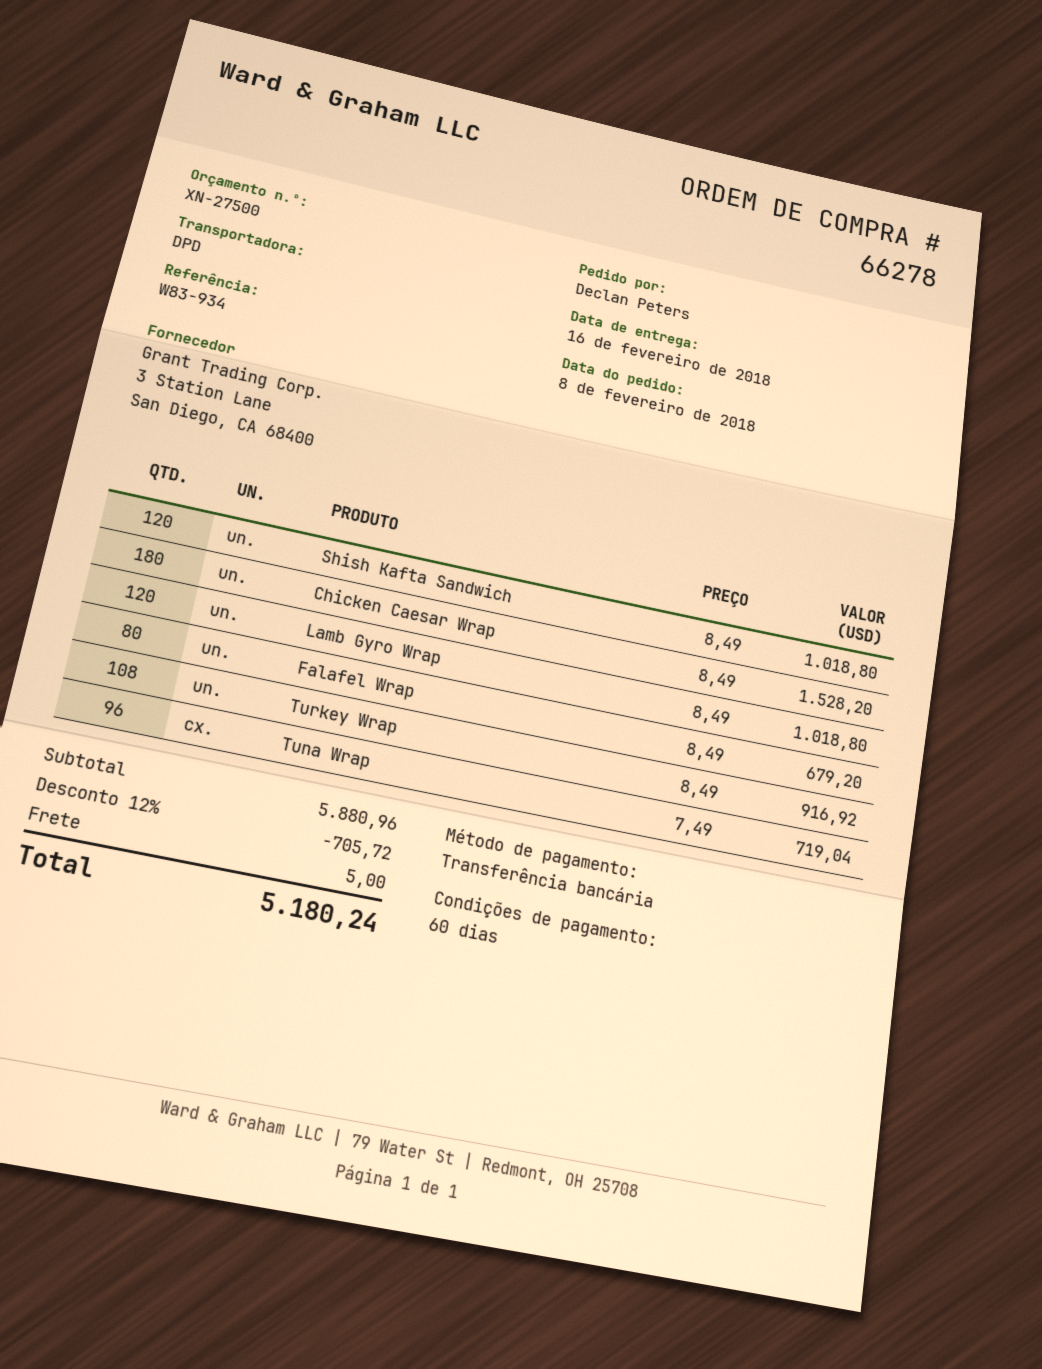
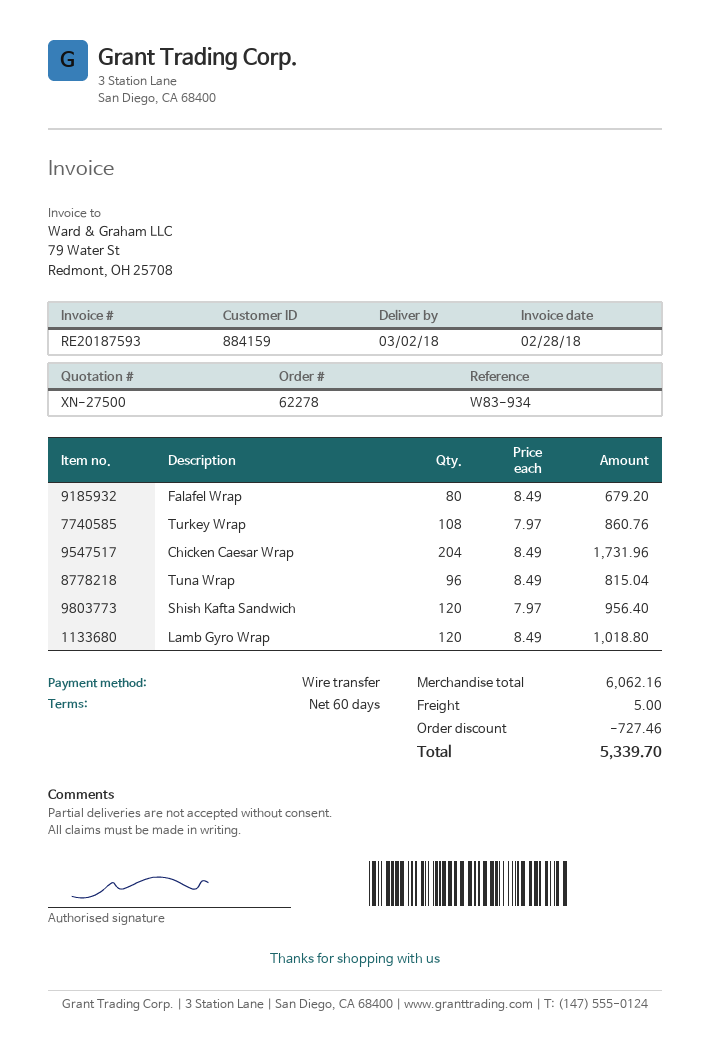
order number: 66278 -> 62278
delivery date: 2018-02-16 -> 2018-03-02
Shish Kafta Sandwich: 120 x 8.49 = 1018.80 -> 120 x 7.97 = 956.40
Chicken Caesar Wrap: 180 x 8.49 = 1528.20 -> 204 x 8.49 = 1731.96
Turkey Wrap: 108 x 8.49 = 916.92 -> 108 x 7.97 = 860.76
Tuna Wrap: 96 x 7.49 = 719.04 -> 96 x 8.49 = 815.04
subtotal: 5880.96 -> 6062.16
discount: 705.72 -> 727.46
total: 5180.24 -> 5339.70

